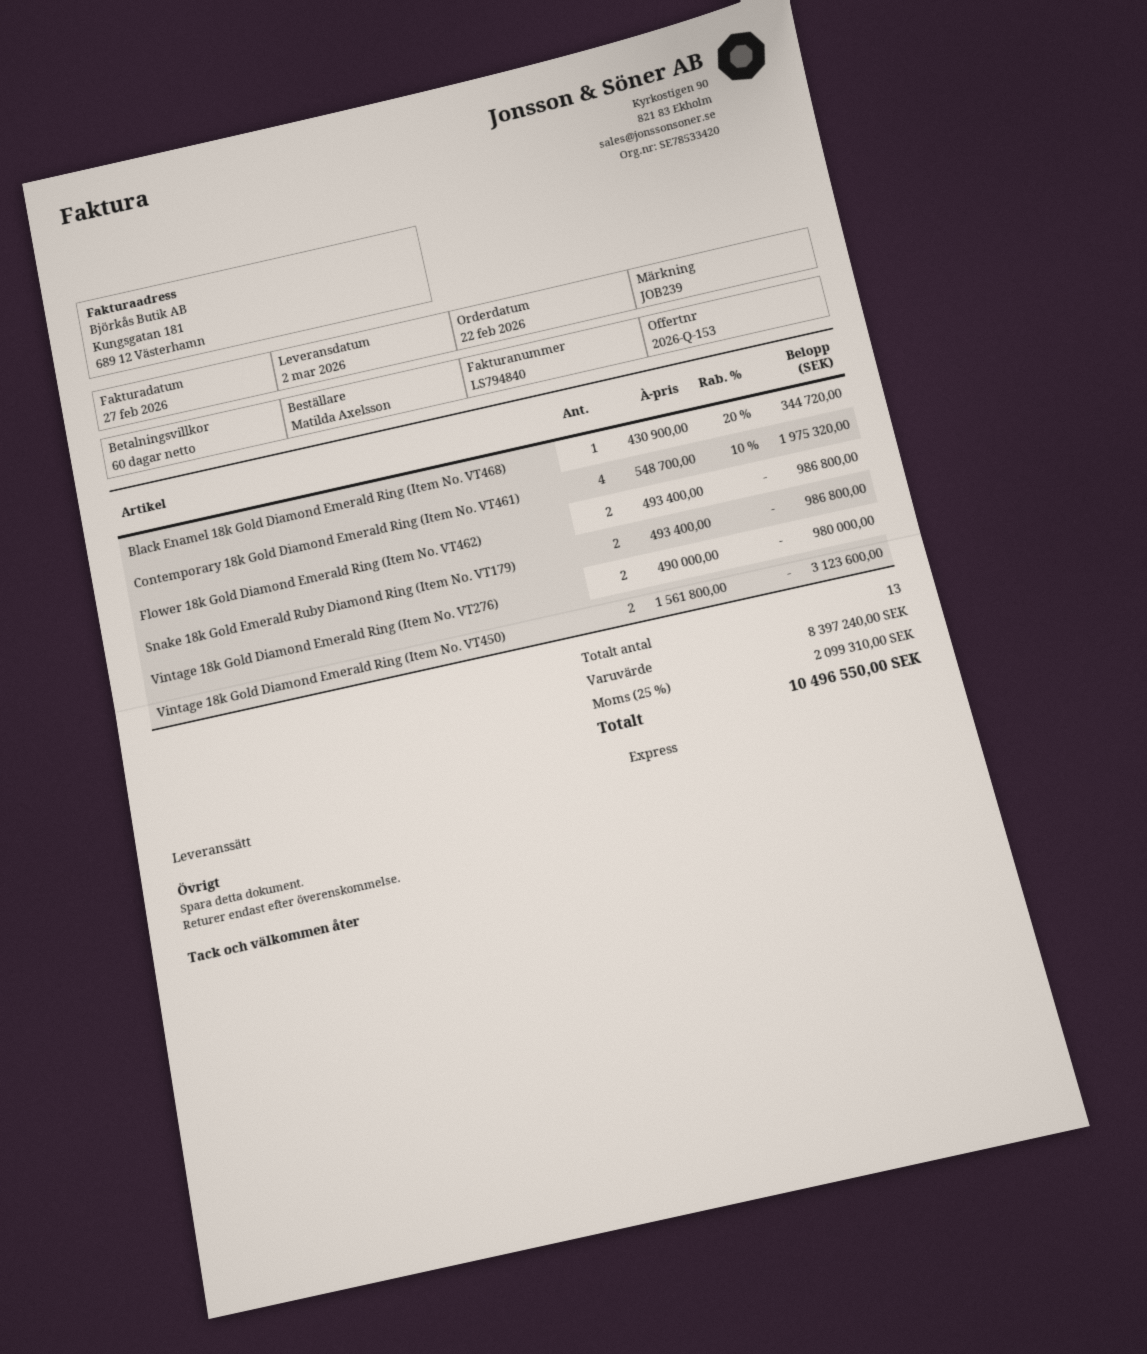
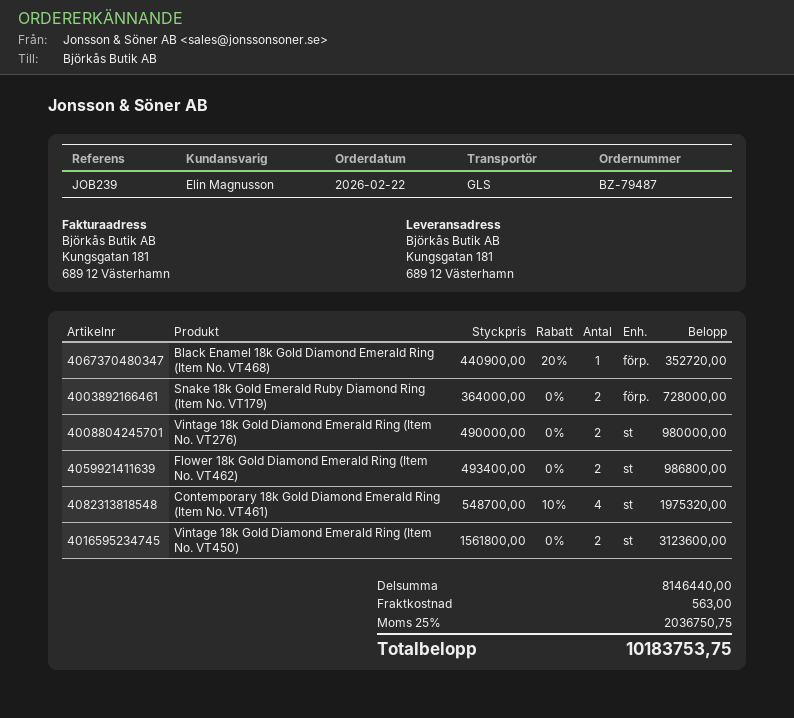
shipping method: express -> GLS
Black Enamel 18k Gold Diamond Emerald Ring (Item No. VT468): 1 x 430900.00 - 20% = 344720.00 -> 1 x 440900.00 - 20% = 352720.00
Snake 18k Gold Emerald Ruby Diamond Ring (Item No. VT179): 2 x 493400.00 = 986800.00 -> 2 x 364000.00 = 728000.00
subtotal: 8397240.00 -> 8146440.00
shipping: none -> 563.00
tax: 25% = 2099310.00 -> 25% = 2036750.75
total: 10496550.00 -> 10183753.75

